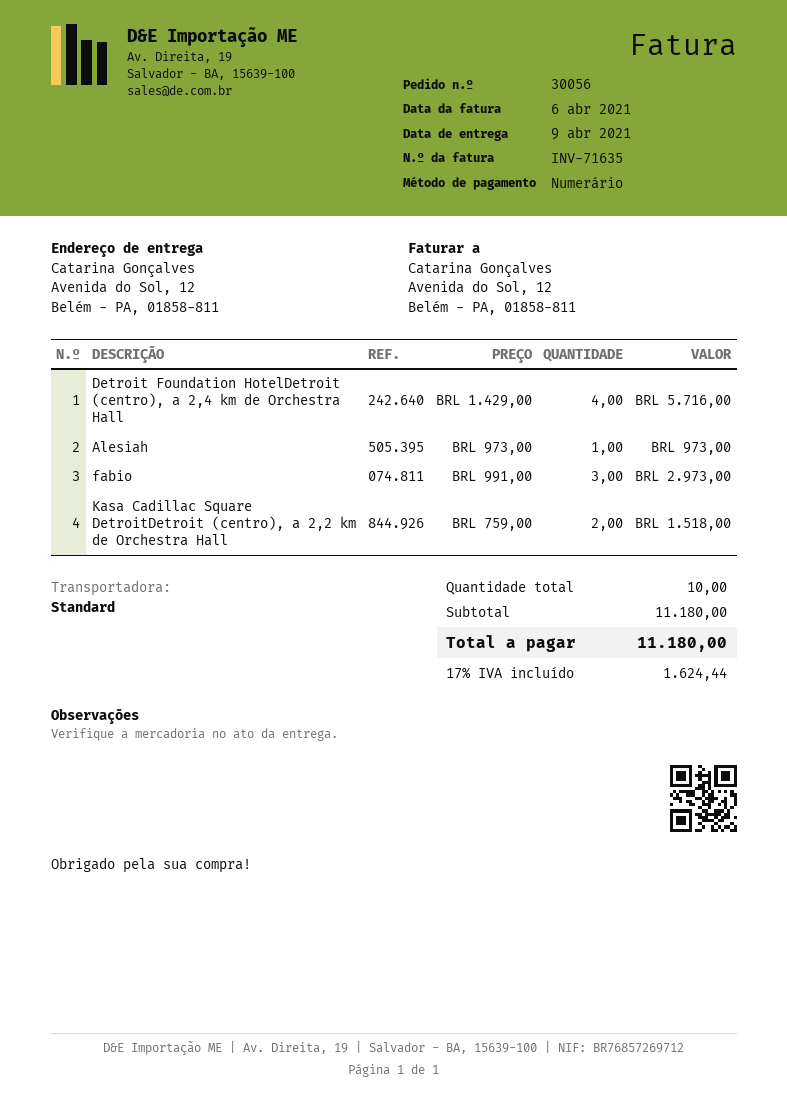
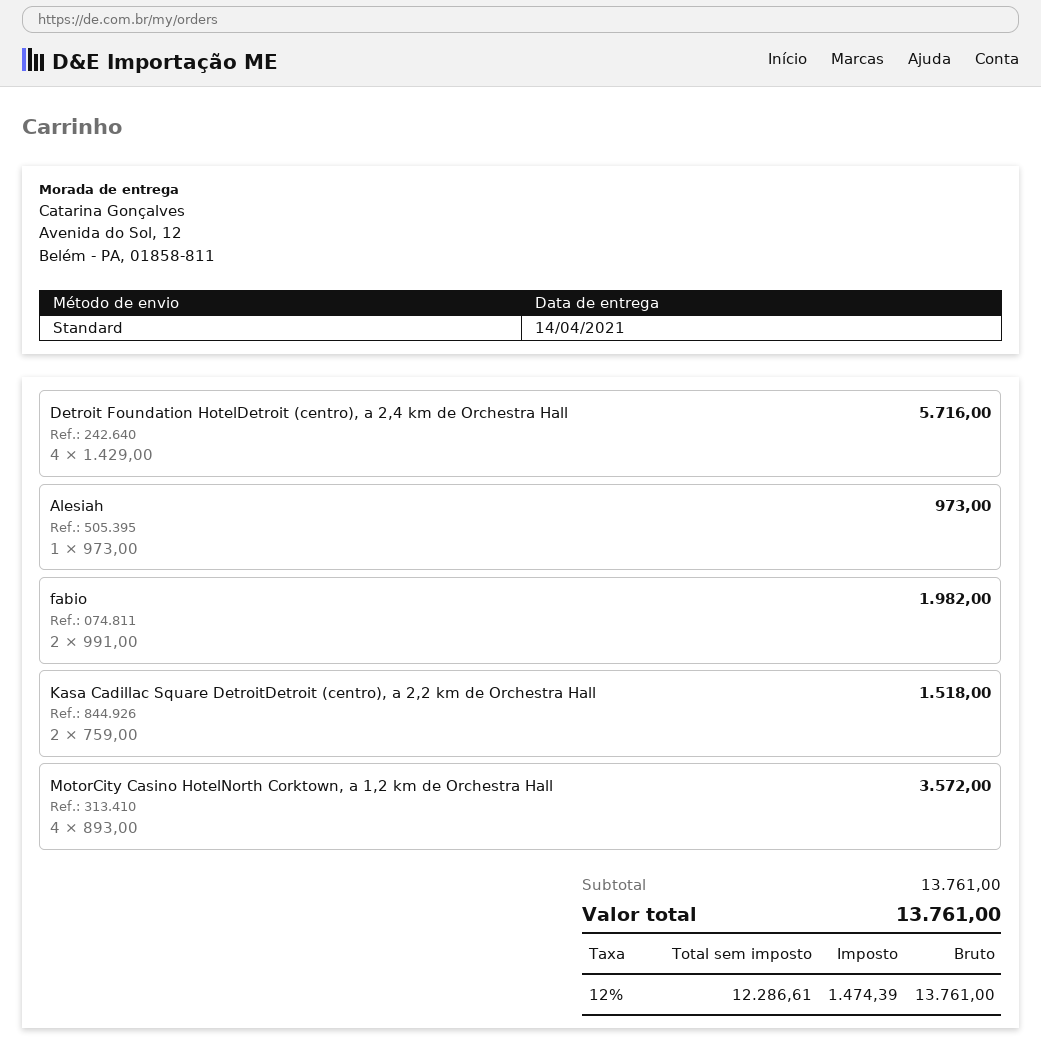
delivery date: 2021-04-09 -> 2021-04-14
fabio: 3 x 991.00 = 2973.00 -> 2 x 991.00 = 1982.00
MotorCity Casino HotelNorth Corktown, a 1,2 km de Orchestra Hall: none -> 4 x 893.00 = 3572.00
subtotal: 11180.00 -> 13761.00
tax: 17% = 1624.44 -> 12% = 1474.39
total: 11180.00 -> 13761.00

